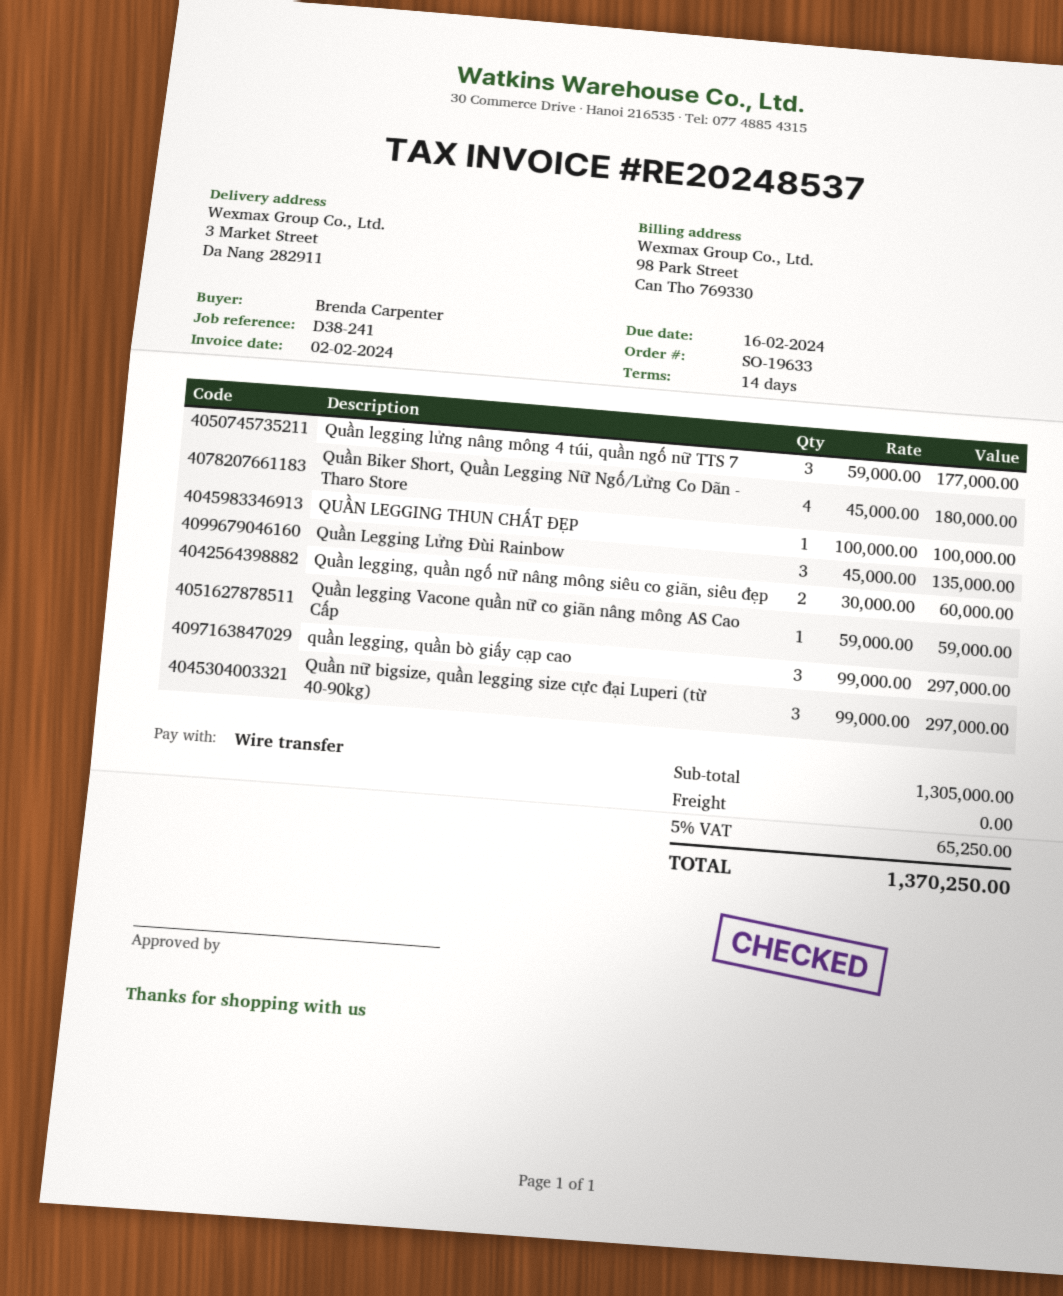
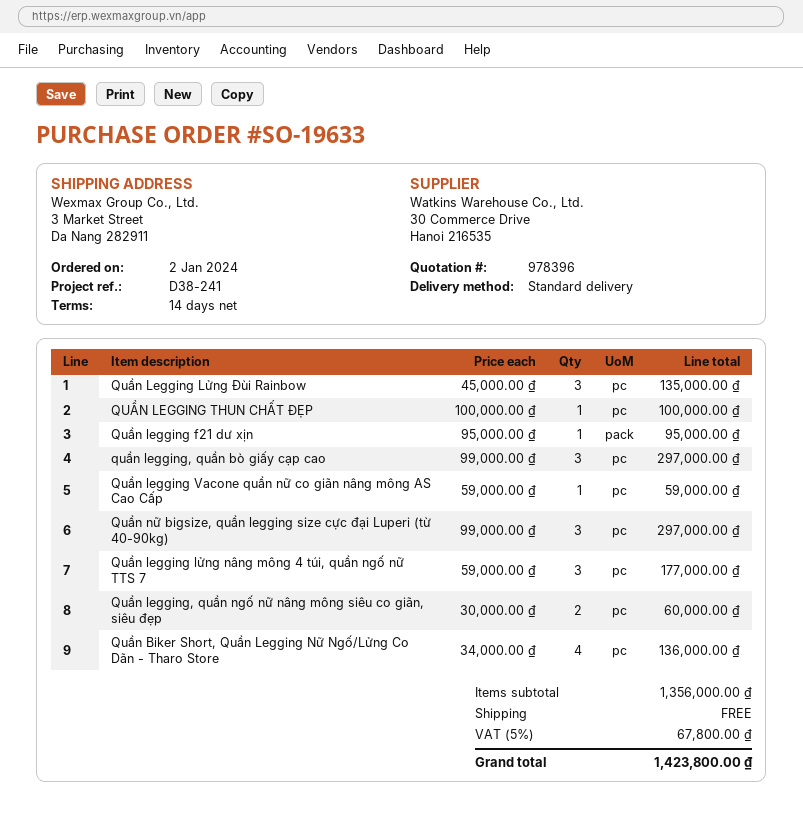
Quần Biker Short, Quần Legging Nữ Ngố/Lửng Co Dãn - Tharo Store: 4 x 45000.00 = 180000.00 -> 4 x 34000.00 = 136000.00
Quần legging f21 dư xịn: none -> 1 x 95000.00 = 95000.00
subtotal: 1305000.00 -> 1356000.00
tax: 5% = 65250.00 -> 5% = 67800.00
total: 1370250.00 -> 1423800.00

